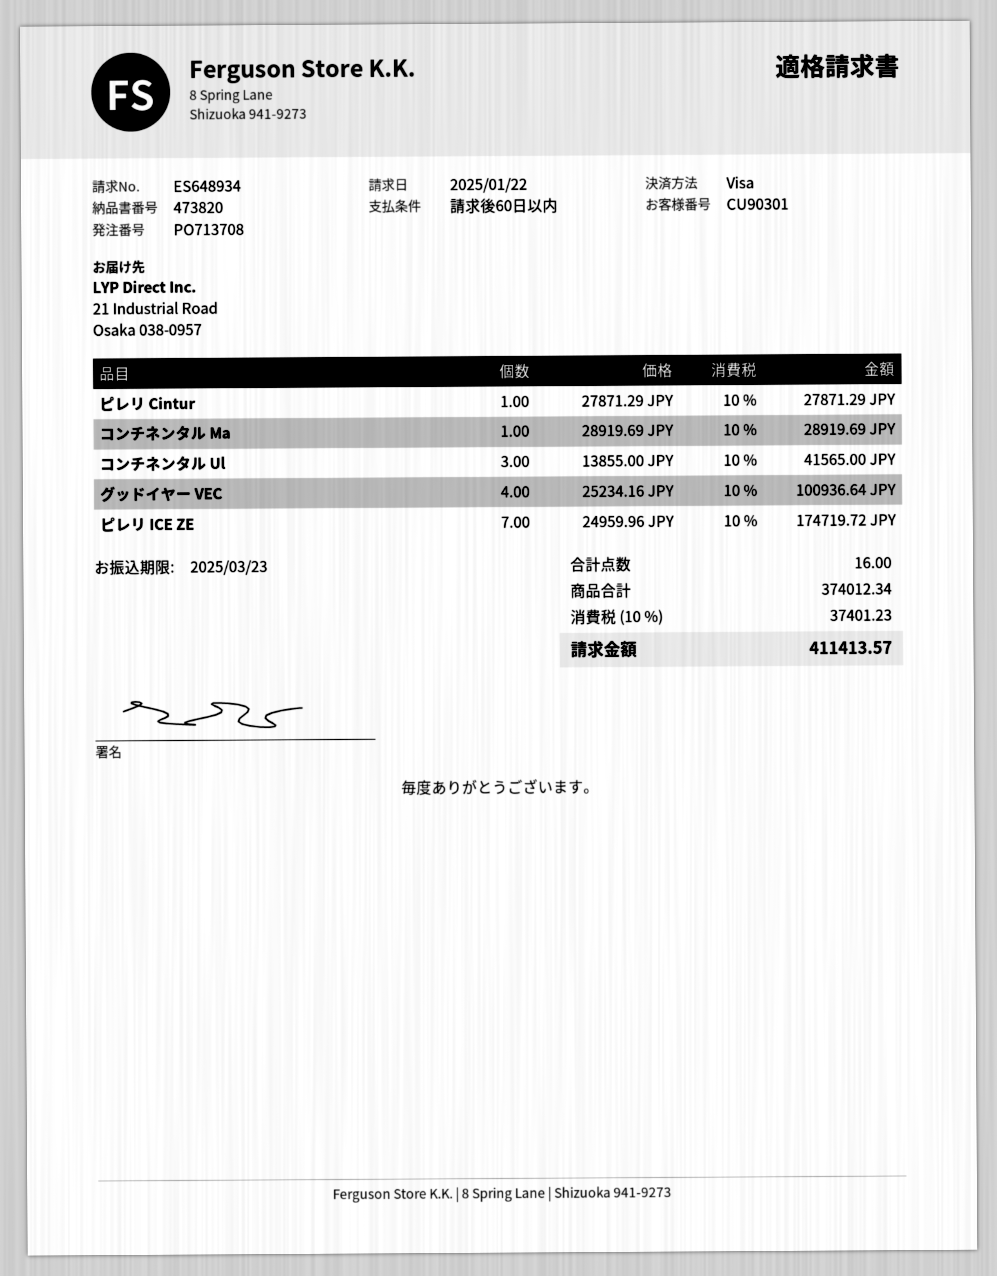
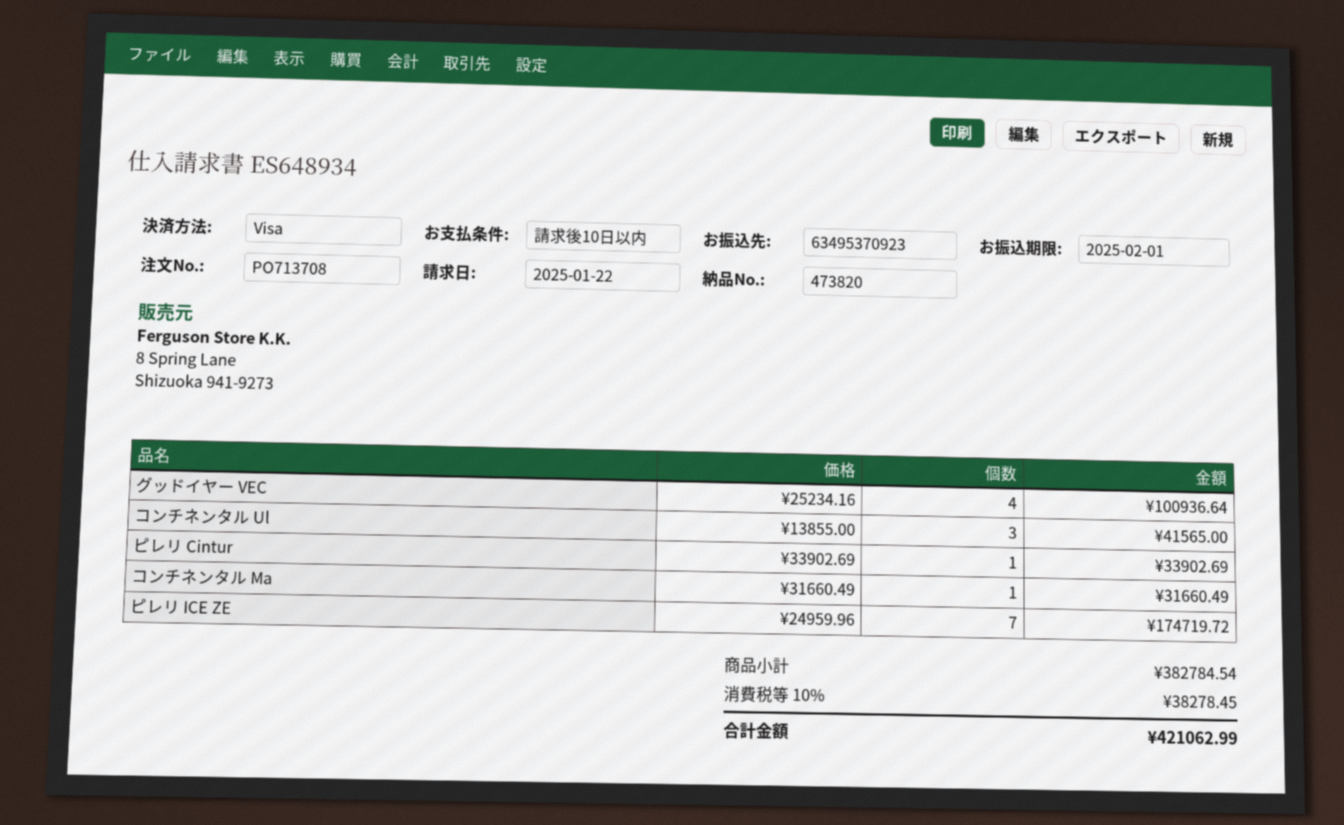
payment terms: 60 days -> 10 days
due date: 2025-03-23 -> 2025-02-01
ピレリ Cintur: 1 x 27871.29 = 27871.29 -> 1 x 33902.69 = 33902.69
コンチネンタル Ma: 1 x 28919.69 = 28919.69 -> 1 x 31660.49 = 31660.49
subtotal: 374012.34 -> 382784.54
tax: 10% = 37401.23 -> 10% = 38278.45
total: 411413.57 -> 421062.99

